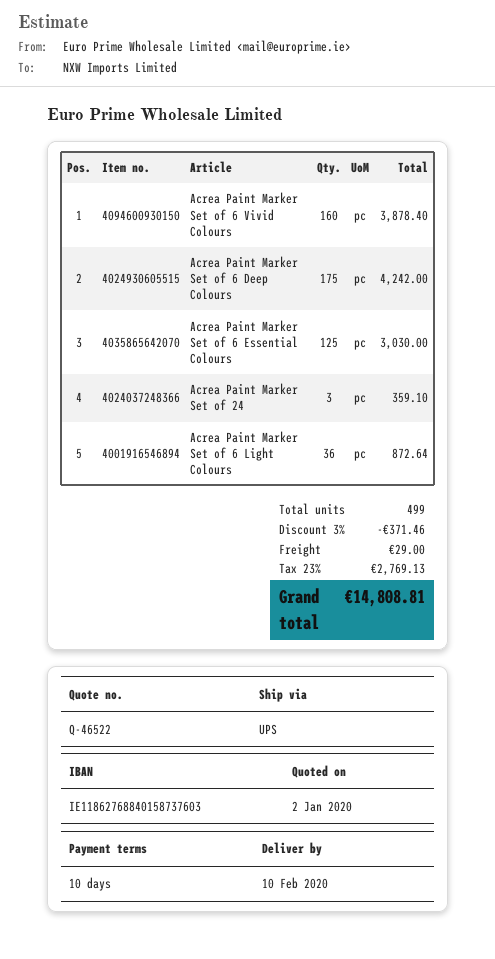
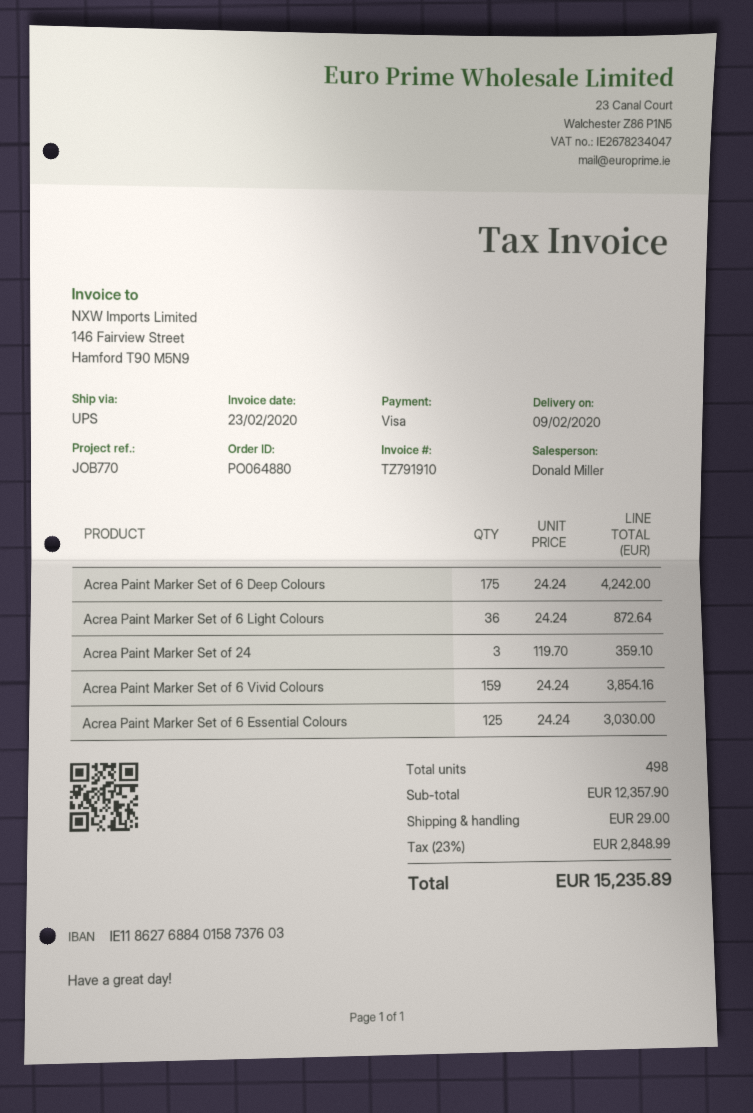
delivery date: 2020-02-10 -> 2020-02-09
Acrea Paint Marker Set of 6 Vivid Colours: 160 for 3878.40 -> 159 for 3854.16
total quantity: 499 -> 498
discount: 3% = 371.46 -> none
tax: 23% = 2769.13 -> 23% = 2848.99
total: 14808.81 -> 15235.89

